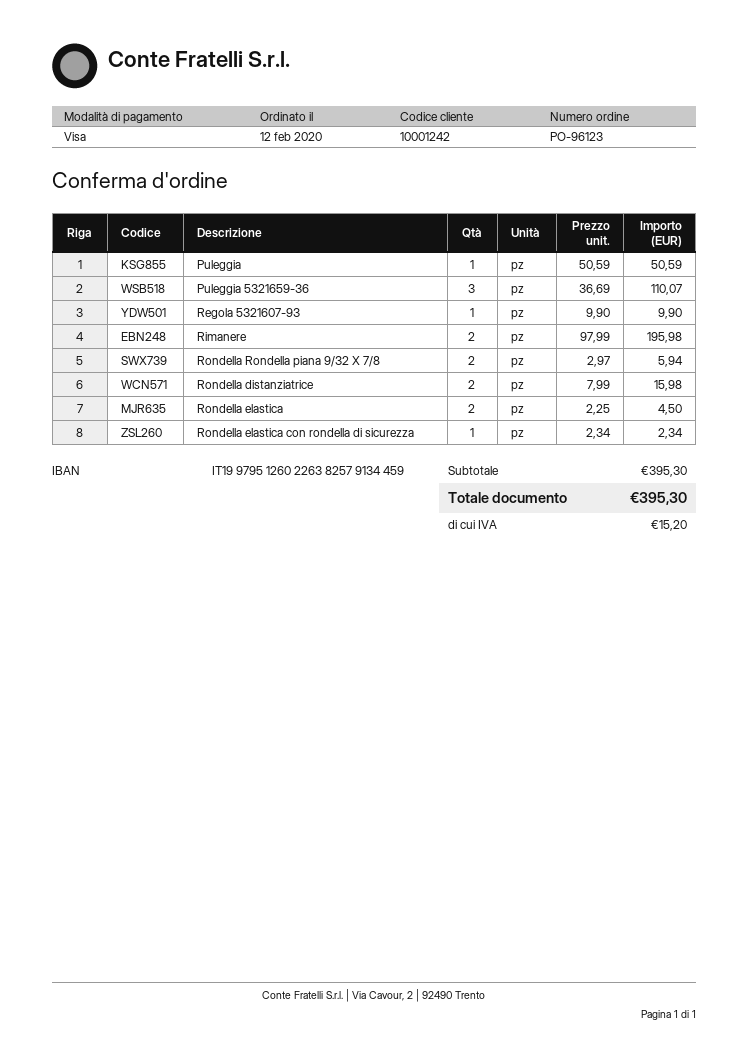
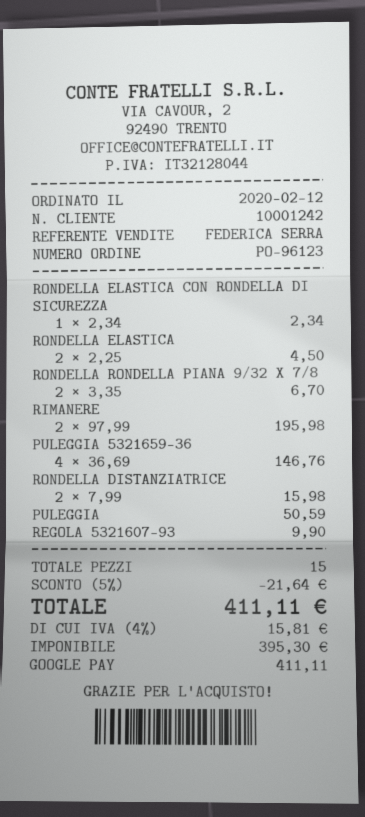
payment method: Visa -> Google Pay
Puleggia 5321659-36: 3 x 36.69 = 110.07 -> 4 x 36.69 = 146.76
Rondella Rondella piana 9/32 X 7/8: 2 x 2.97 = 5.94 -> 2 x 3.35 = 6.70
discount: none -> 5% = 21.64
tax: 15.20 -> 15.81
total: 395.30 -> 411.11

